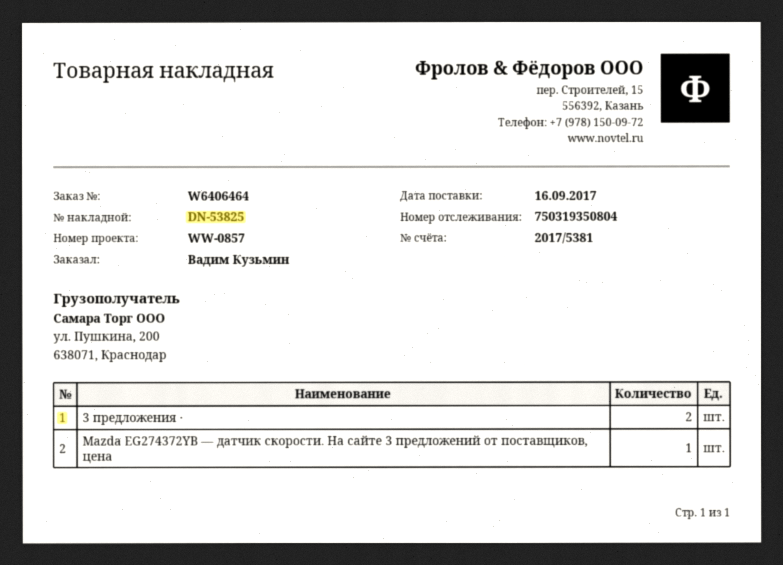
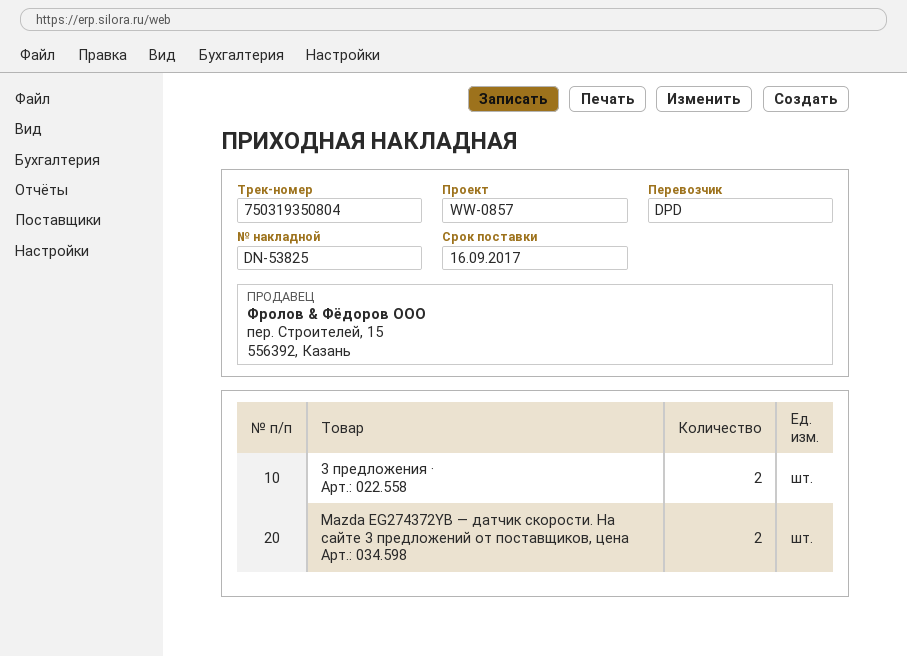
Mazda EG274372YB — датчик скорости. На сайте 3 предложений от поставщиков, цена: 1 -> 2

